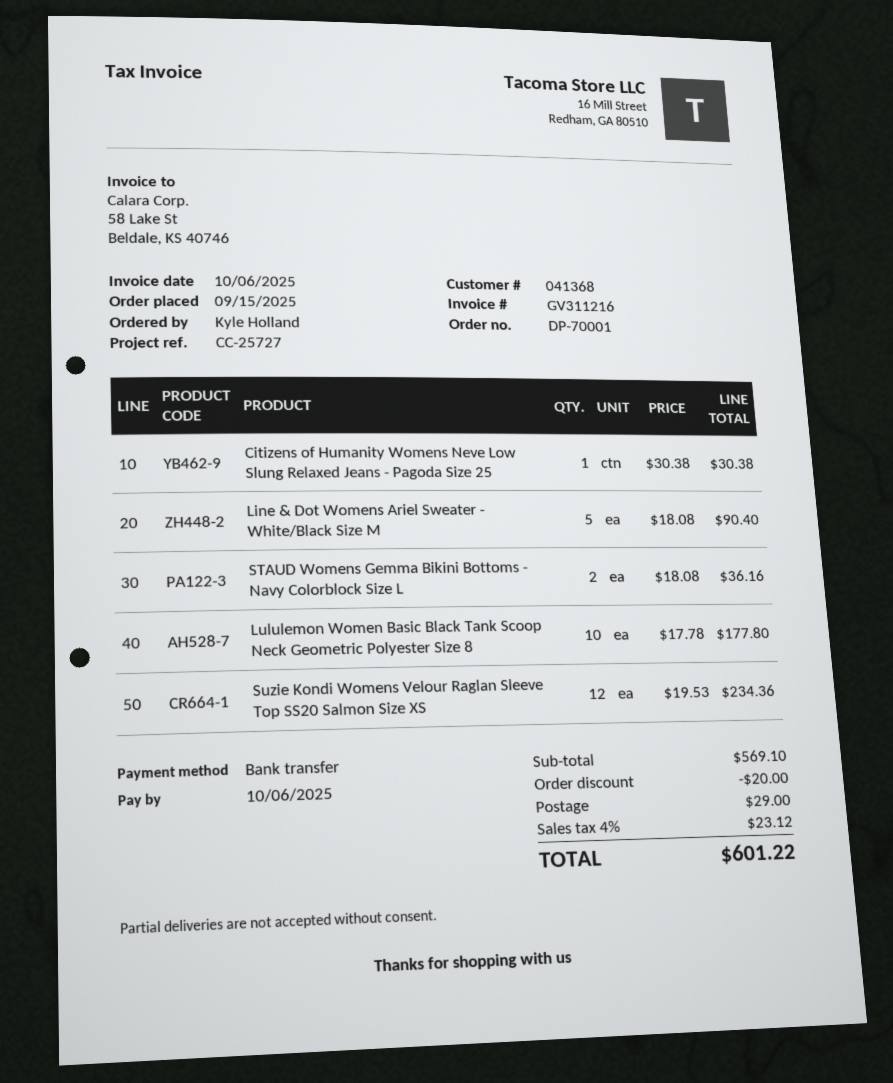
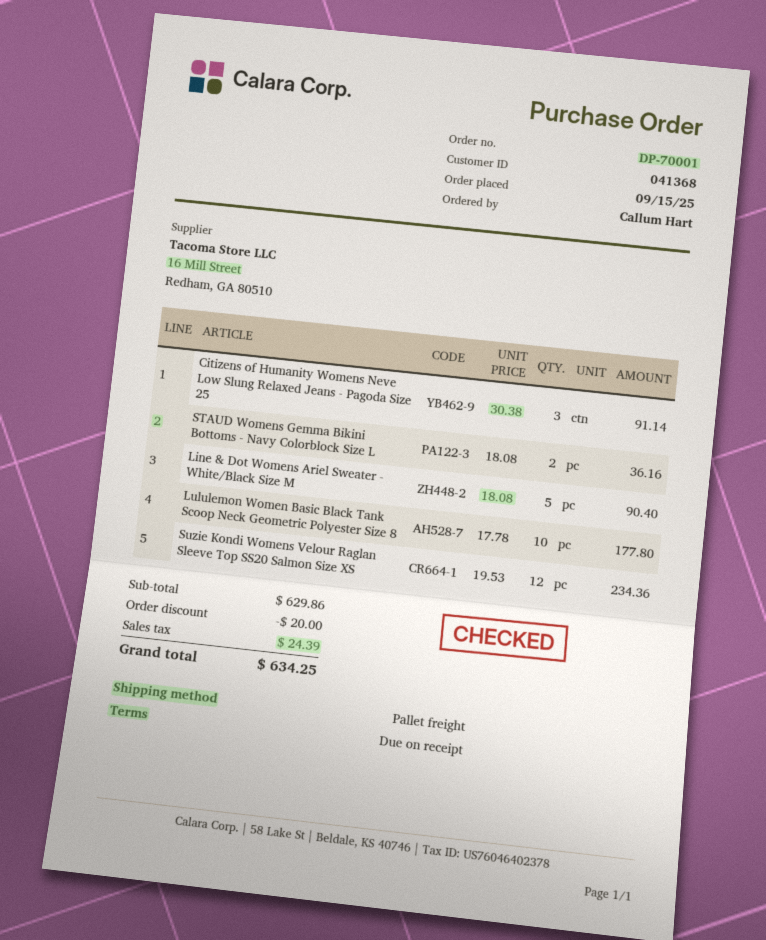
ordered by: Kyle Holland -> Callum Hart
Citizens of Humanity Womens Neve Low Slung Relaxed Jeans - Pagoda Size 25: 1 x 30.38 = 30.38 -> 3 x 30.38 = 91.14
subtotal: 569.10 -> 629.86
shipping: 29.00 -> none
tax: 23.12 -> 24.39
total: 601.22 -> 634.25

